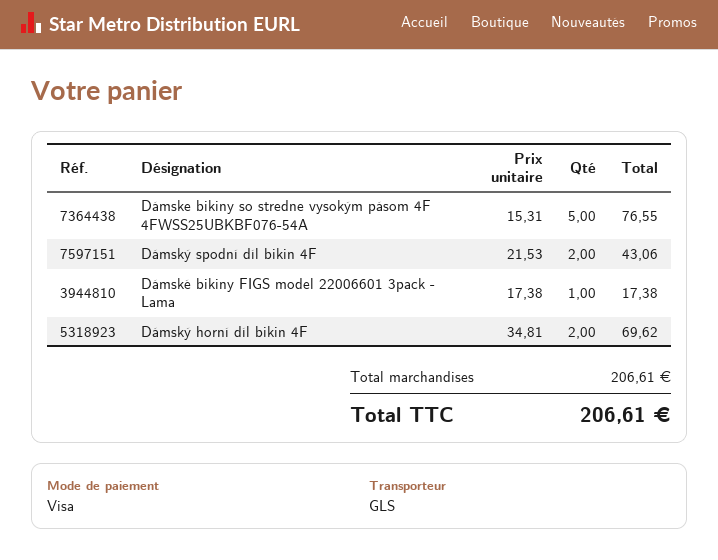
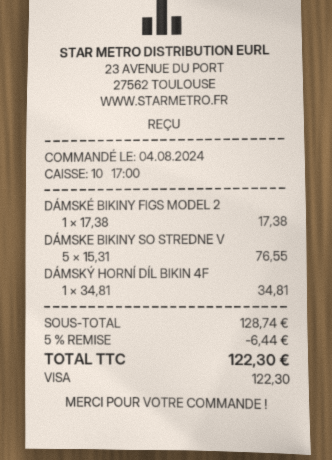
Dámský spodní díl bikin 4F: 2 x 21.53 = 43.06 -> none
Dámský horní díl bikin 4F: 2 x 34.81 = 69.62 -> 1 x 34.81 = 34.81
subtotal: 206.61 -> 128.74
discount: none -> 5% = 6.44
total: 206.61 -> 122.30

